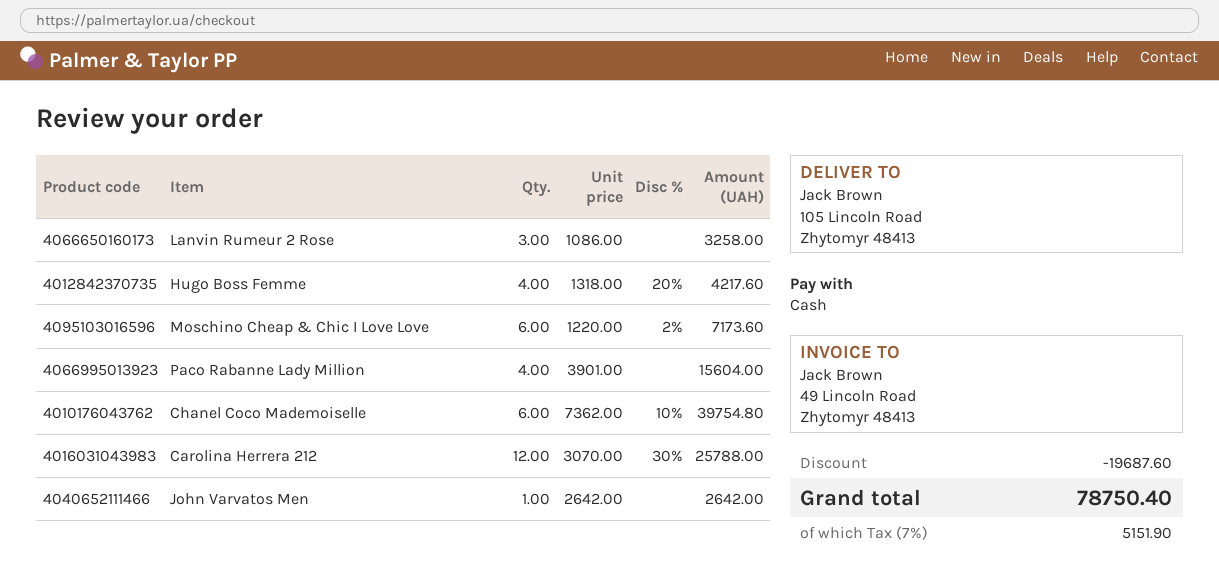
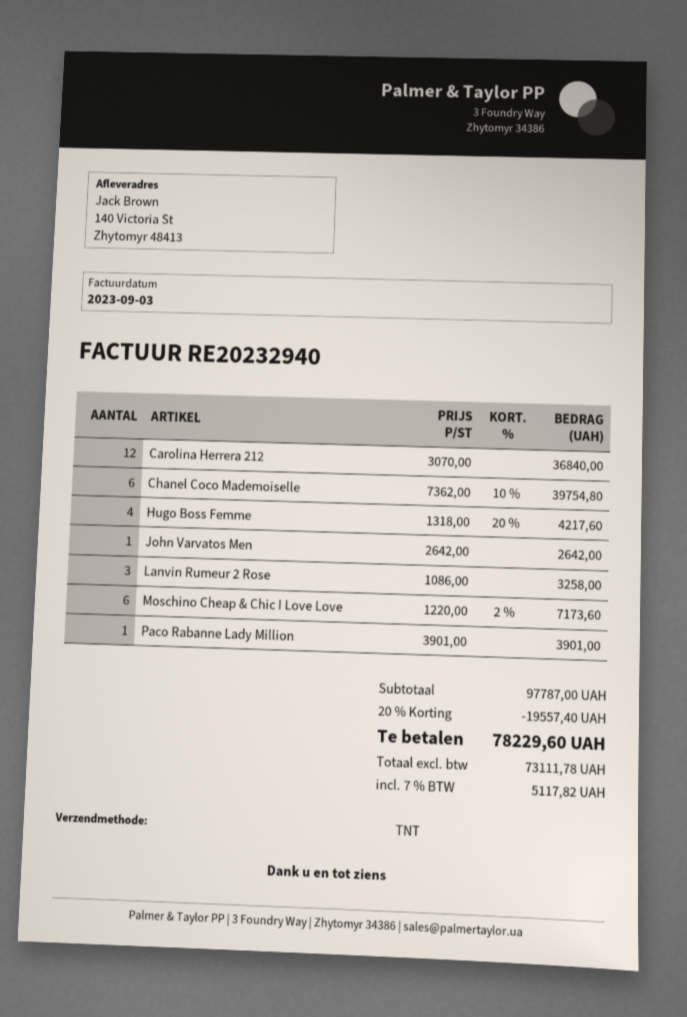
ship to: 105 Lincoln Road, Zhytomyr 48413 -> 140 Victoria St, Zhytomyr 48413
Paco Rabanne Lady Million: 4 x 3901.00 = 15604.00 -> 1 x 3901.00 = 3901.00
Carolina Herrera 212: 12 x 3070.00 - 30% = 25788.00 -> 12 x 3070.00 = 36840.00
discount: 19687.60 -> 19557.40
tax: 7% = 5151.90 -> 7% = 5117.82
total: 78750.40 -> 78229.60

